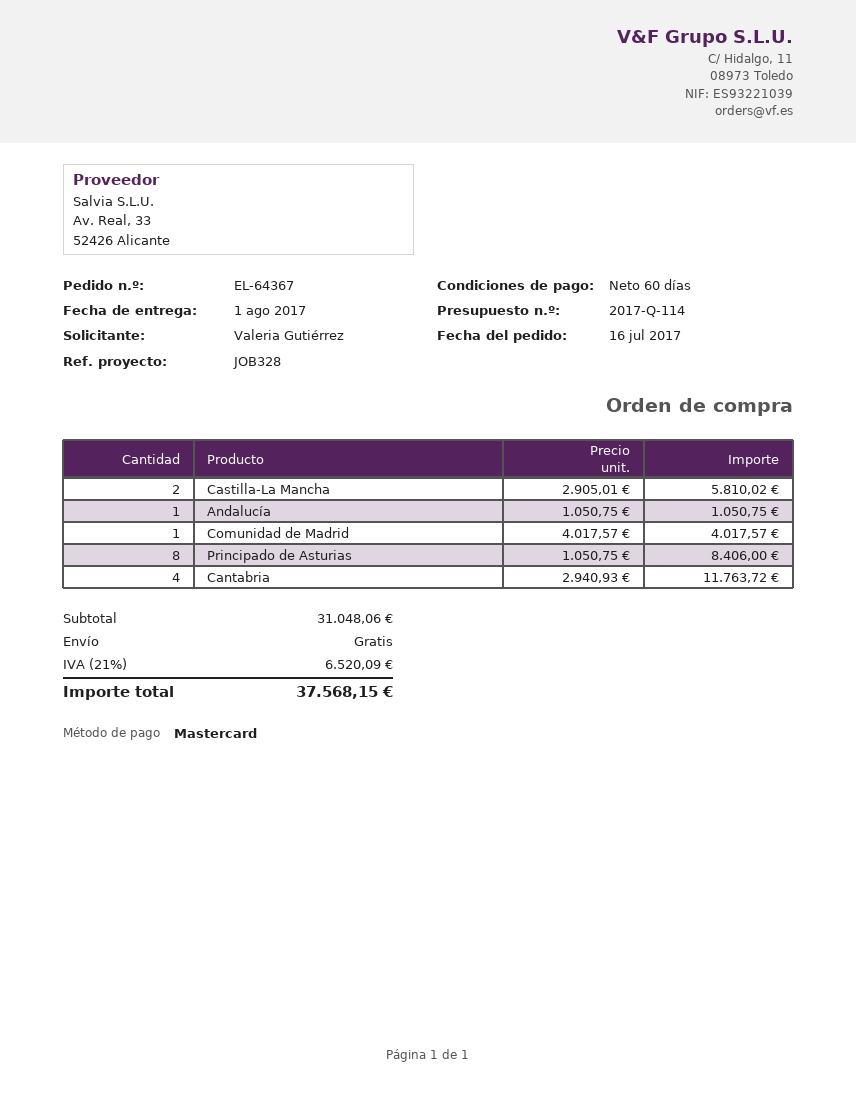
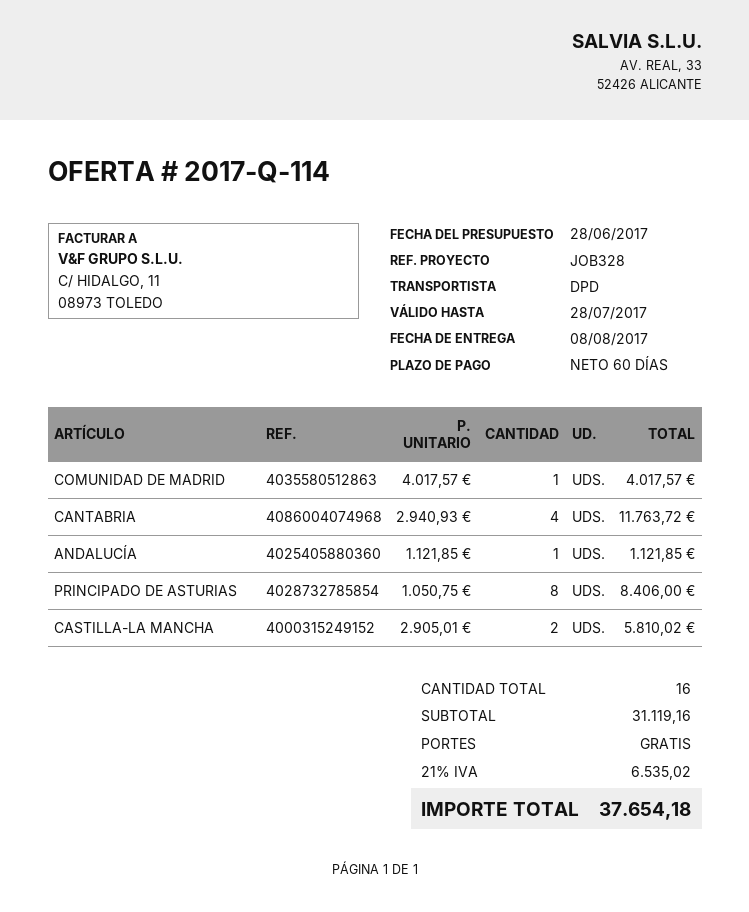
delivery date: 2017-08-01 -> 2017-08-08
Andalucía: 1 x 1050.75 = 1050.75 -> 1 x 1121.85 = 1121.85
subtotal: 31048.06 -> 31119.16
tax: 21% = 6520.09 -> 21% = 6535.02
total: 37568.15 -> 37654.18

